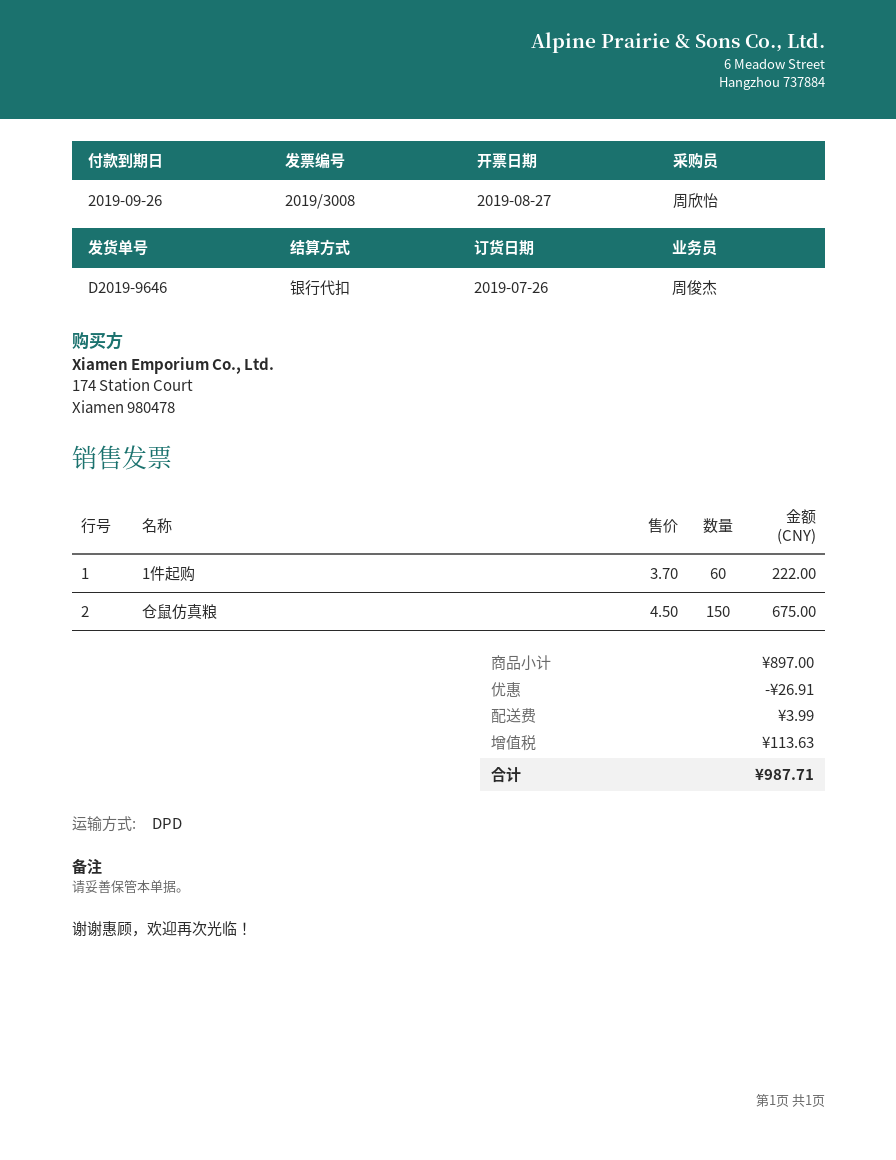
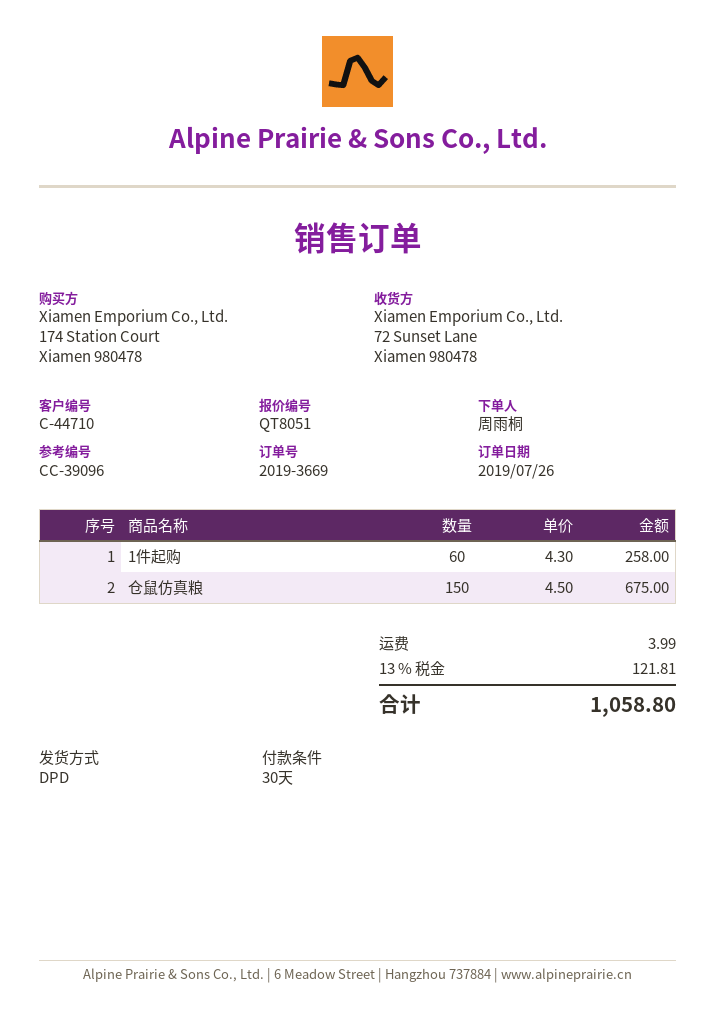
ordered by: 周欣怡 -> 周雨桐
1件起购: 60 x 3.70 = 222.00 -> 60 x 4.30 = 258.00
discount: 26.91 -> none
tax: 113.63 -> 121.81
total: 987.71 -> 1058.80

